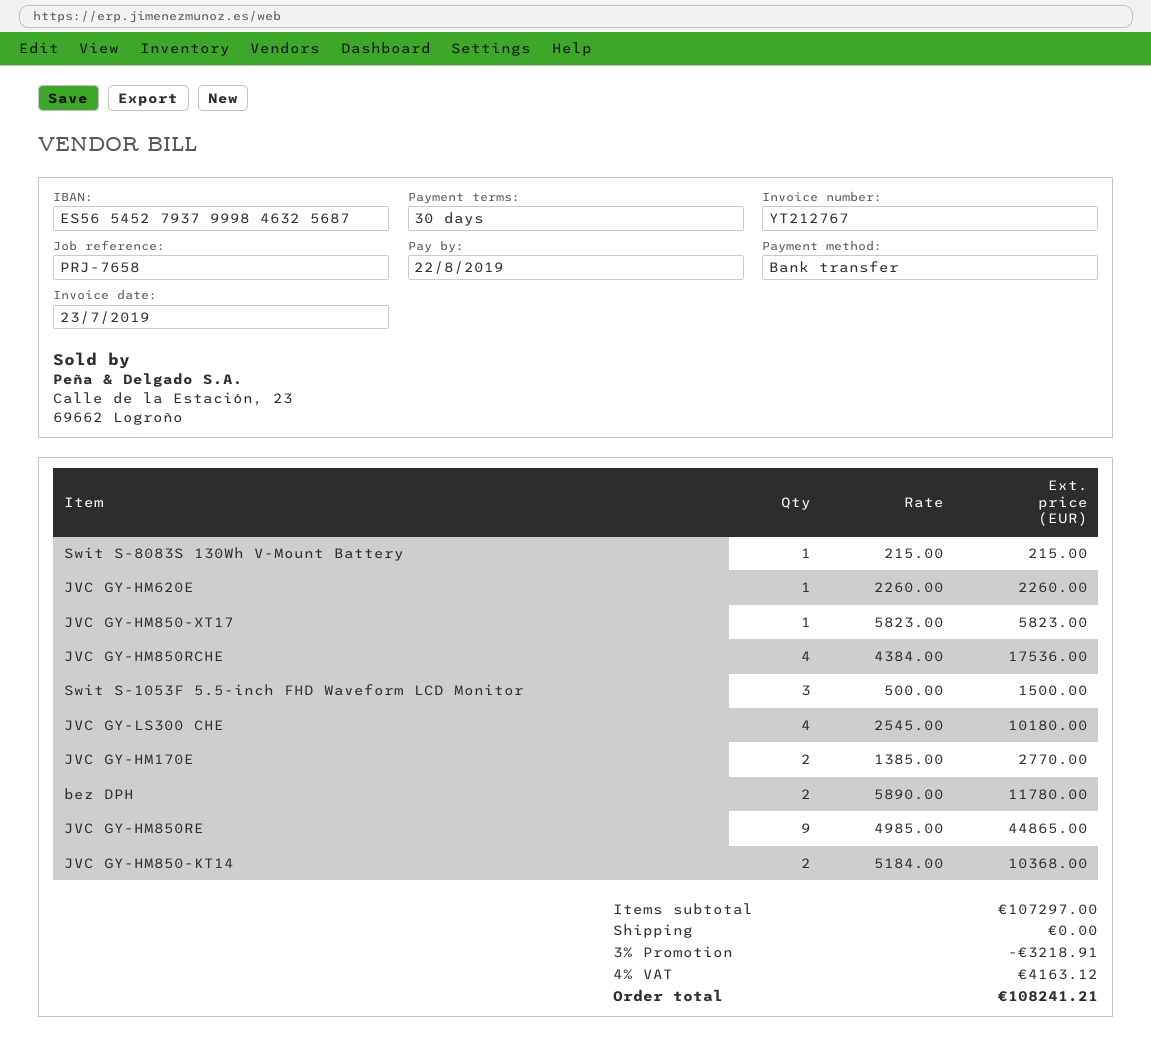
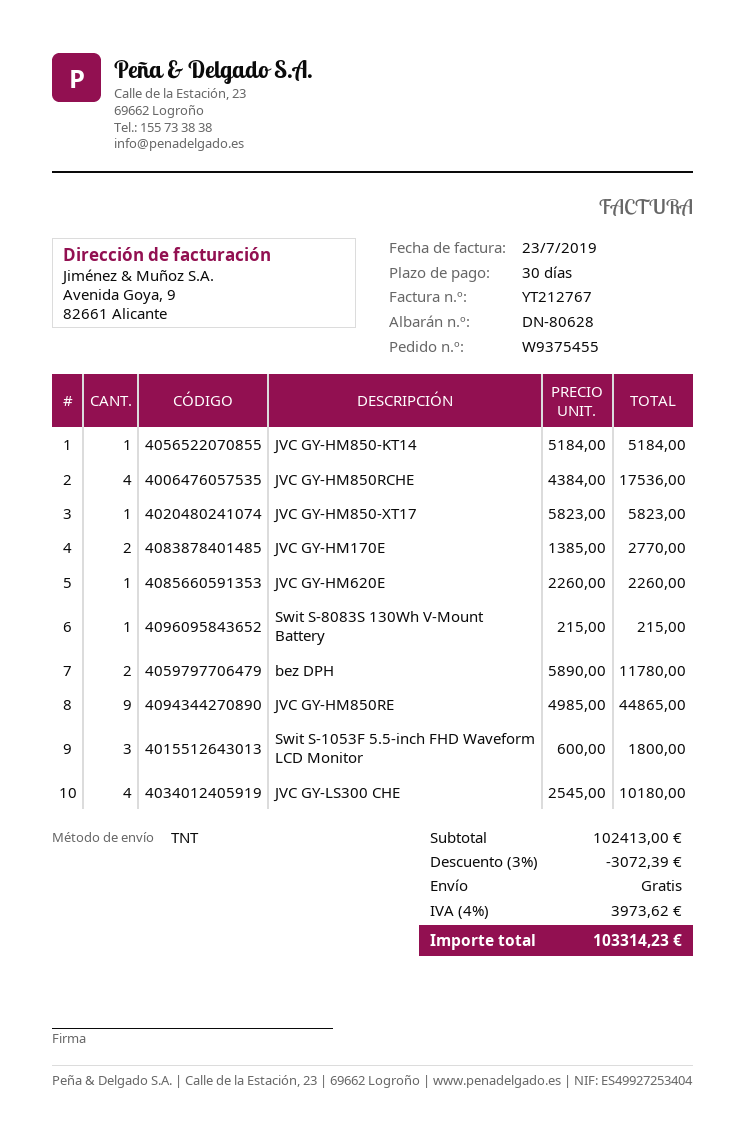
Swit S-1053F 5.5-inch FHD Waveform LCD Monitor: 3 x 500.00 = 1500.00 -> 3 x 600.00 = 1800.00
JVC GY-HM850-KT14: 2 x 5184.00 = 10368.00 -> 1 x 5184.00 = 5184.00
subtotal: 107297.00 -> 102413.00
discount: 3% = 3218.91 -> 3% = 3072.39
tax: 4% = 4163.12 -> 4% = 3973.62
total: 108241.21 -> 103314.23

